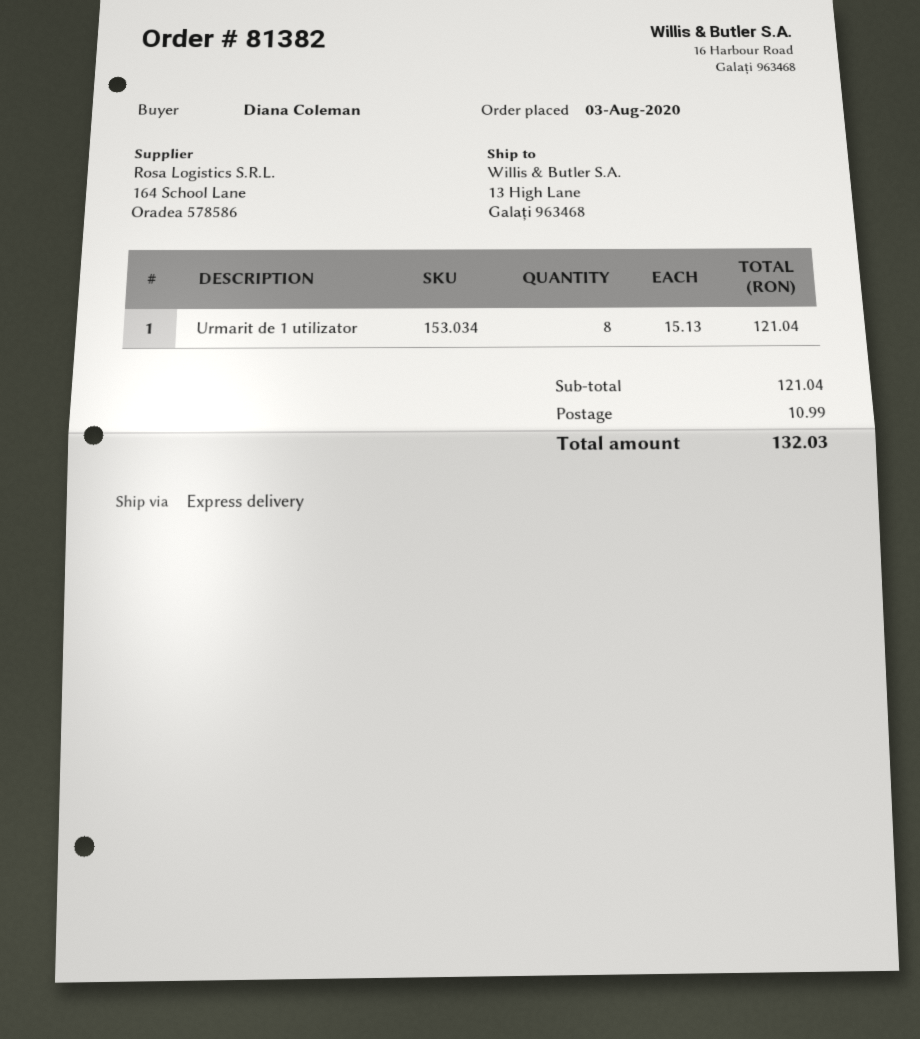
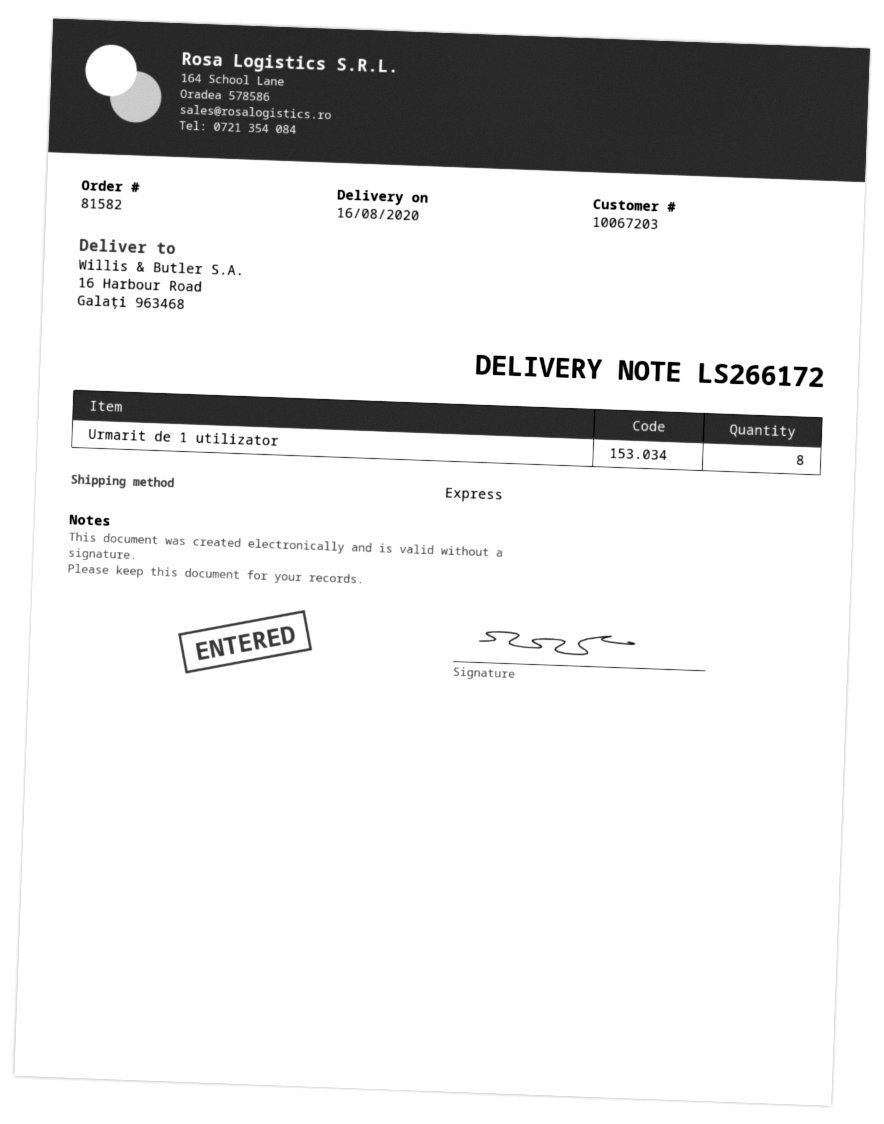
order number: 81382 -> 81582
ship to: 13 High Lane, Galați 963468 -> 16 Harbour Road, Galați 963468

